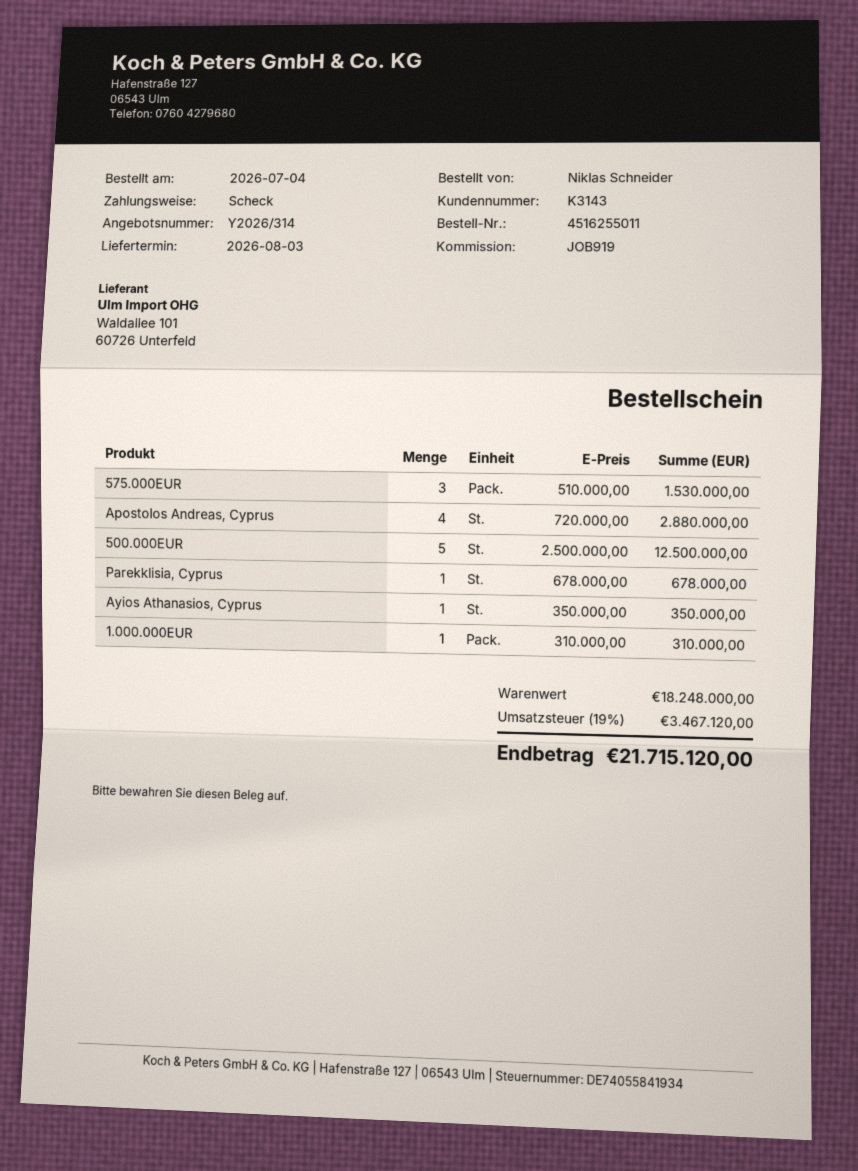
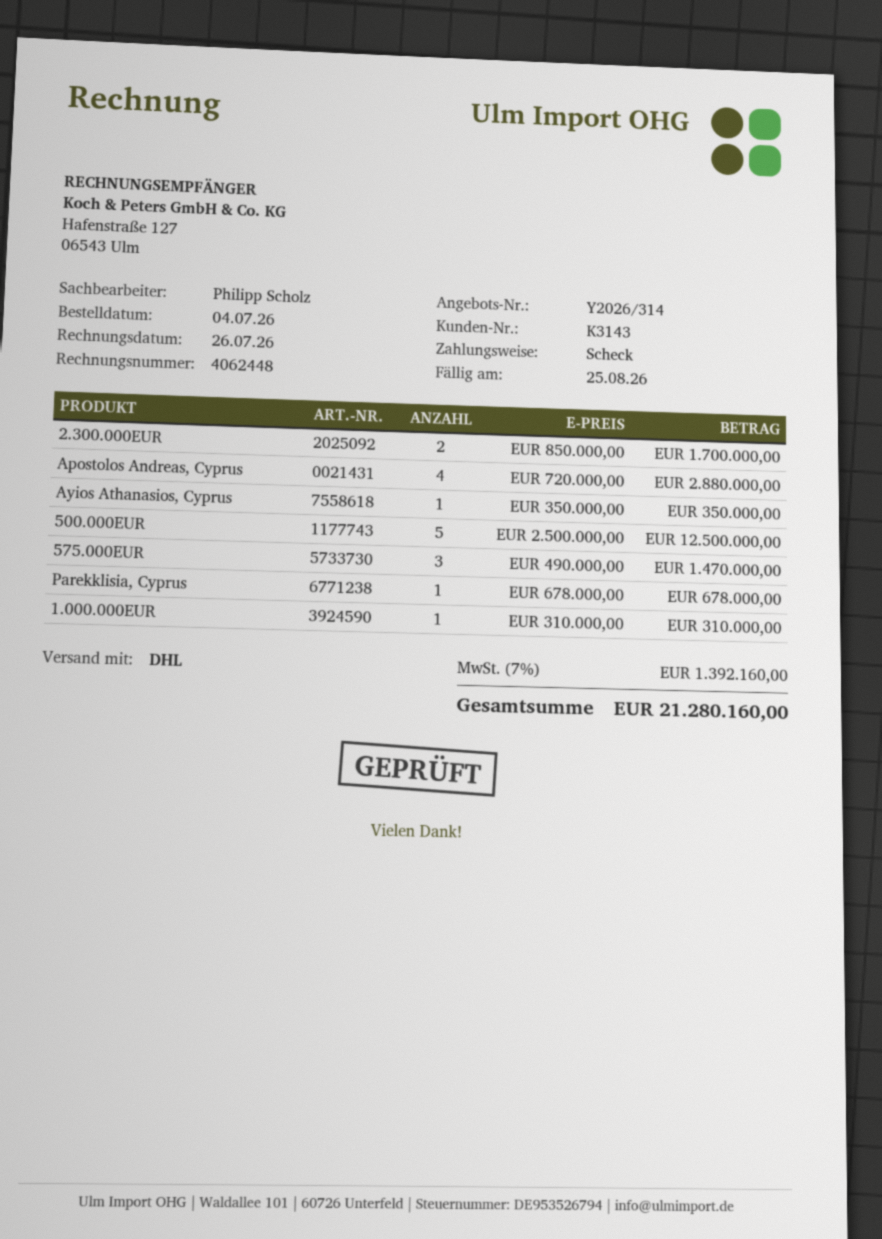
575.000EUR: 3 x 510000.00 = 1530000.00 -> 3 x 490000.00 = 1470000.00
2.300.000EUR: none -> 2 x 850000.00 = 1700000.00
tax: 19% = 3467120.00 -> 7% = 1392160.00
total: 21715120.00 -> 21280160.00

